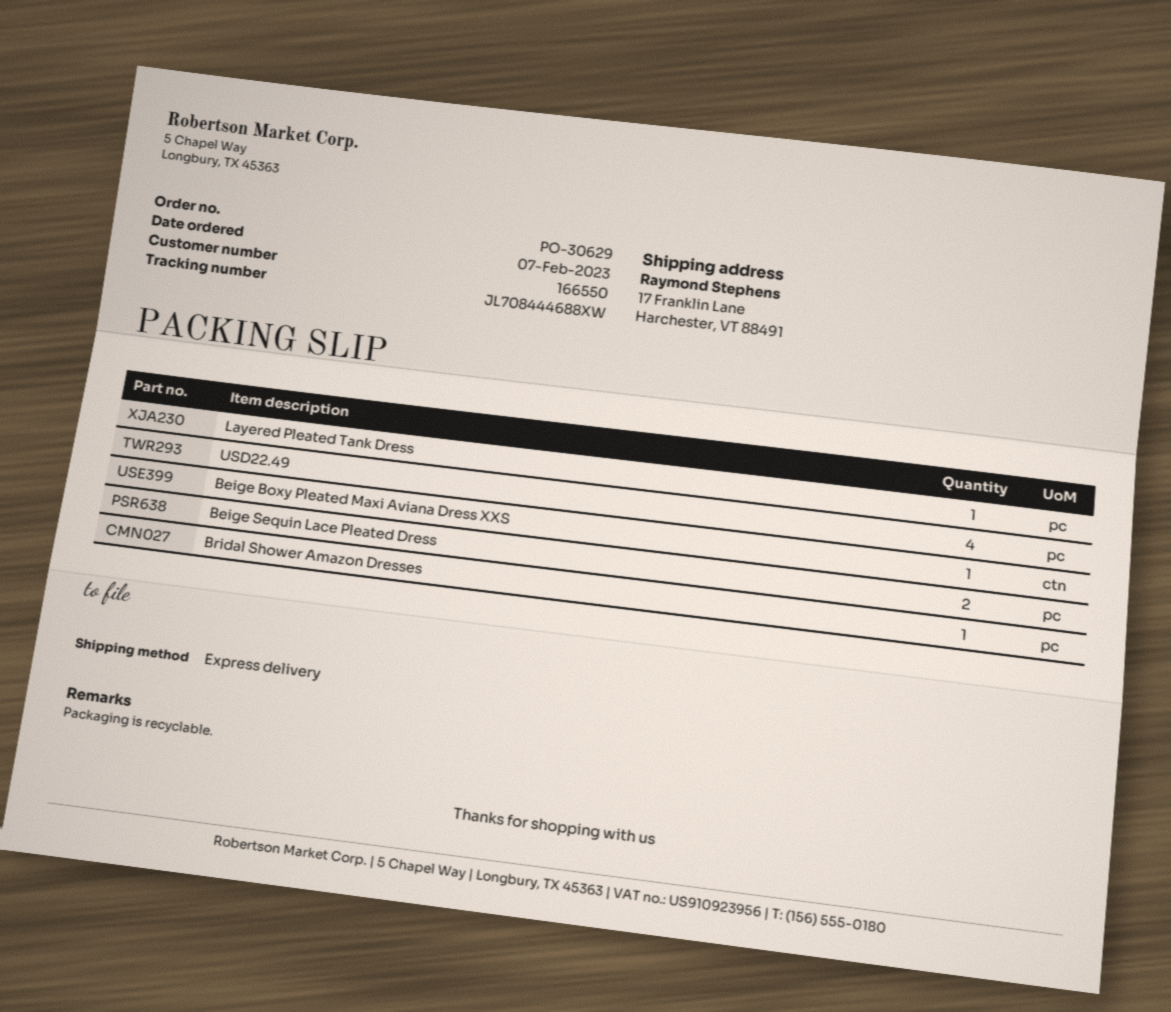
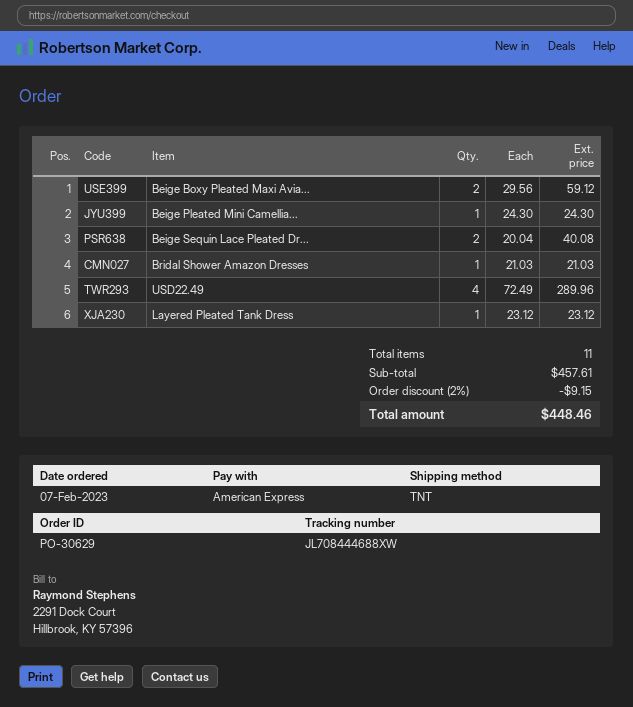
shipping method: express -> TNT
Beige Boxy Pleated Maxi Aviana Dress XXS: 1 -> 2
Beige Pleated Mini Camellia...: none -> 1

